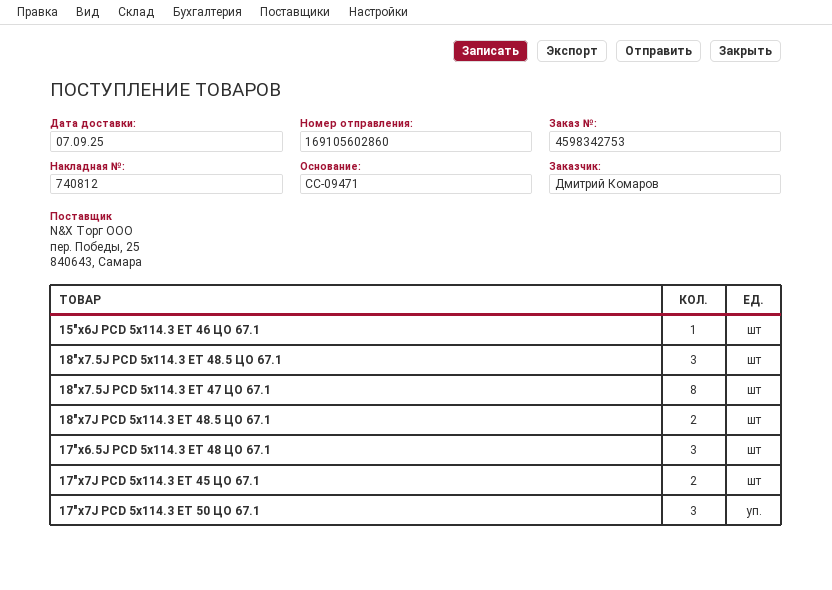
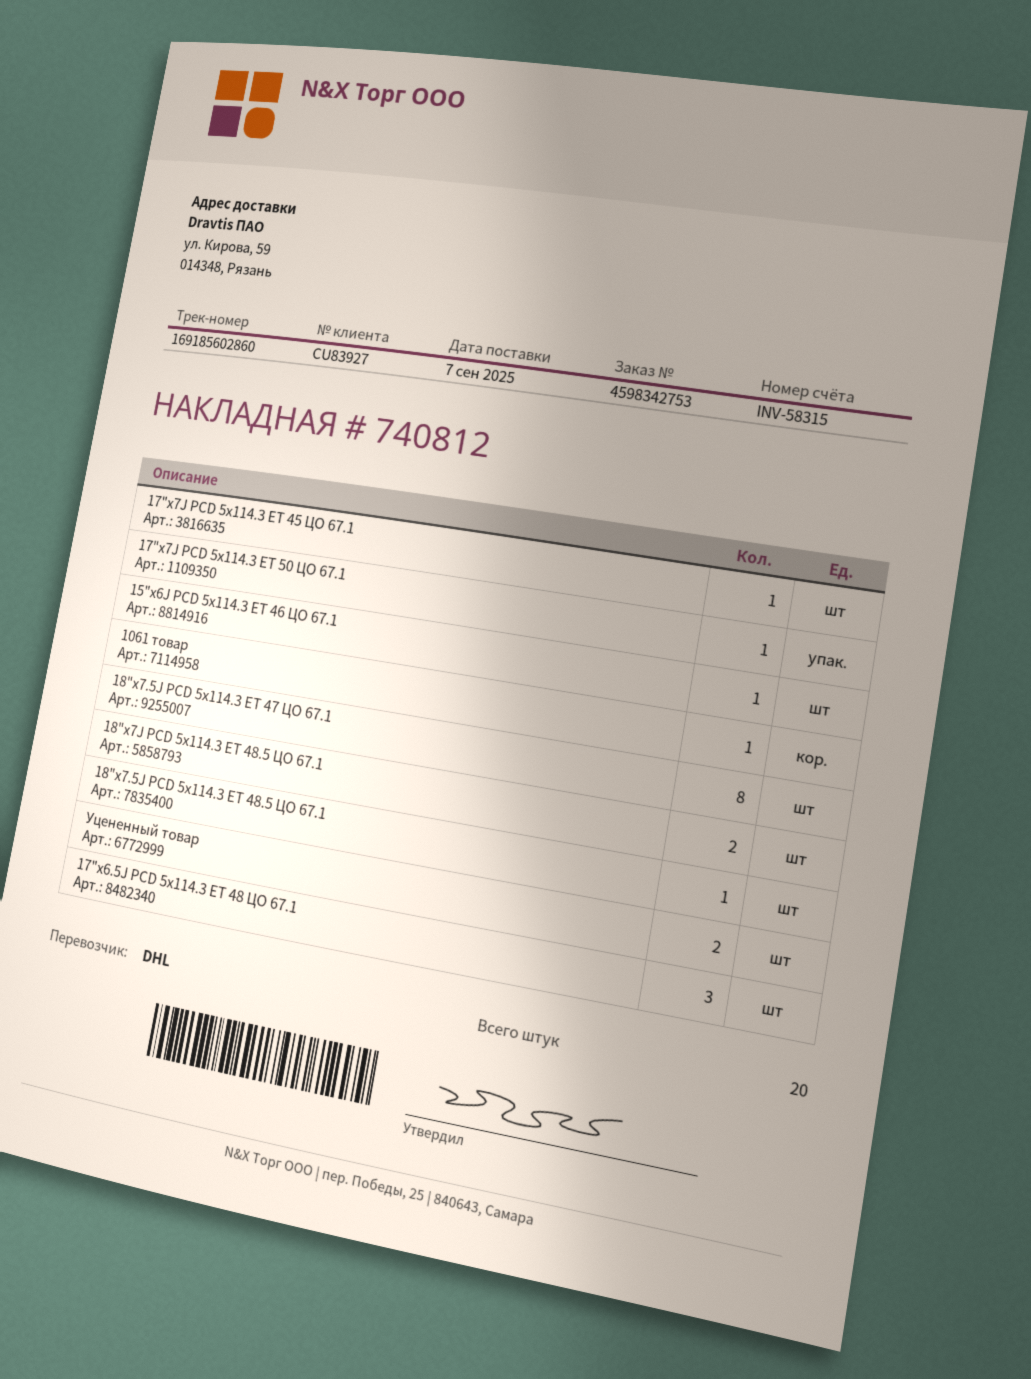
tracking number: 169105602860 -> 169185602860
18"x7.5J PCD 5x114.3 ЕТ 48.5 ЦО 67.1: 3 -> 1
17"x7J PCD 5x114.3 ЕТ 45 ЦО 67.1: 2 -> 1
17"x7J PCD 5x114.3 ЕТ 50 ЦО 67.1: 3 -> 1
1061 товар: none -> 1
Уцененный товар: none -> 2

